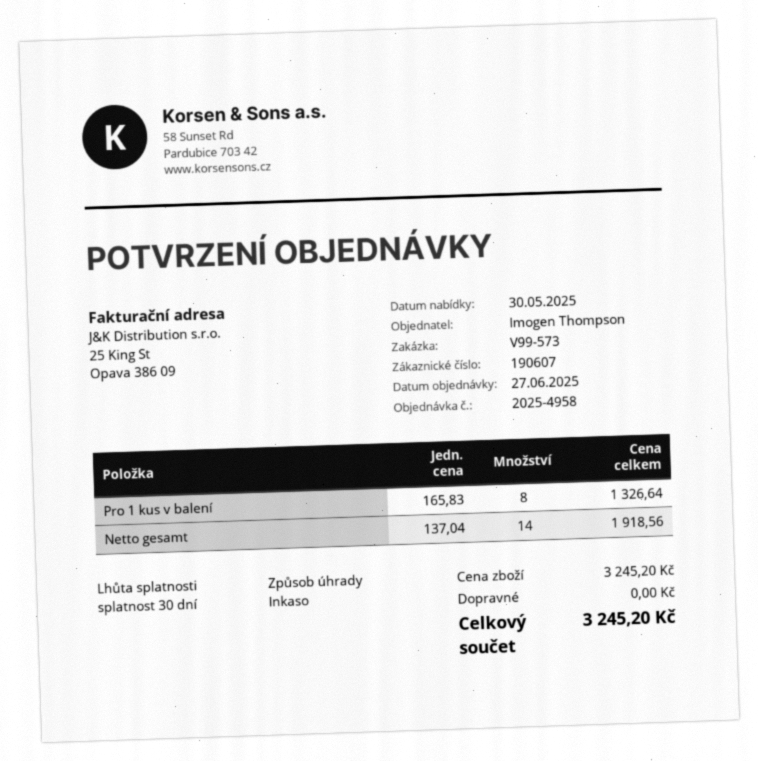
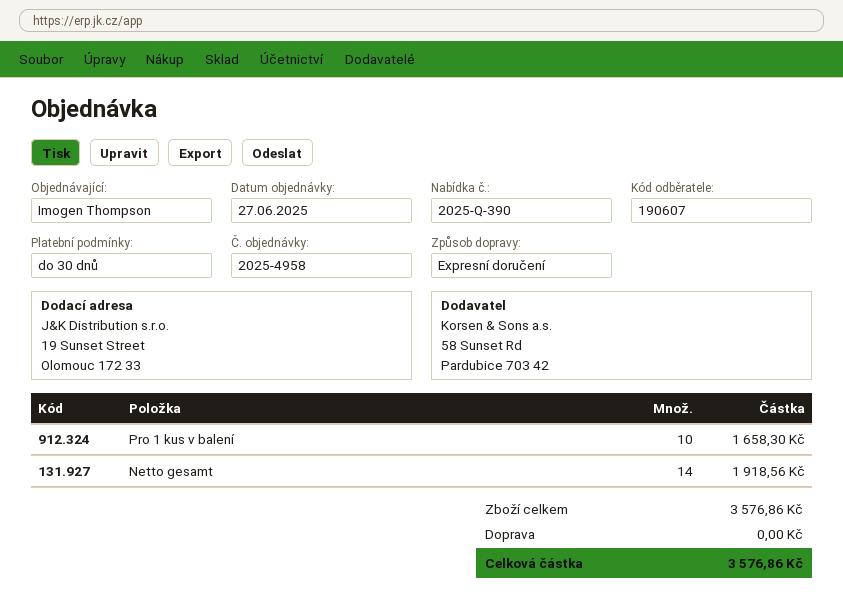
Pro 1 kus v balení: 8 for 1326.64 -> 10 for 1658.30
subtotal: 3245.20 -> 3576.86
total: 3245.20 -> 3576.86

